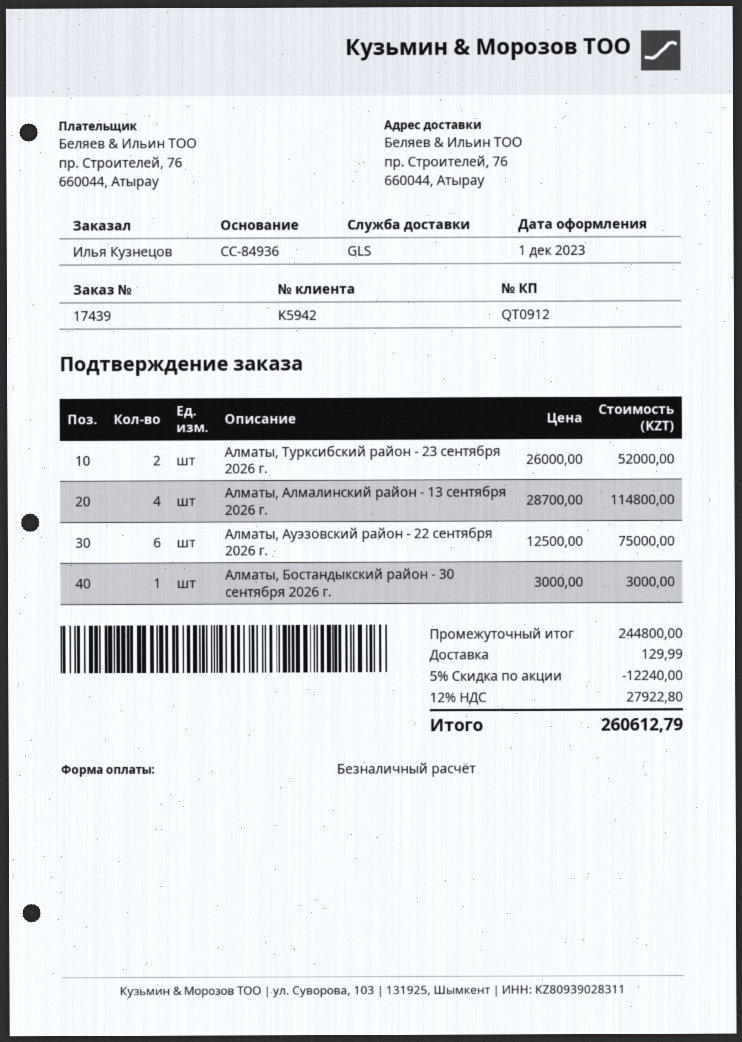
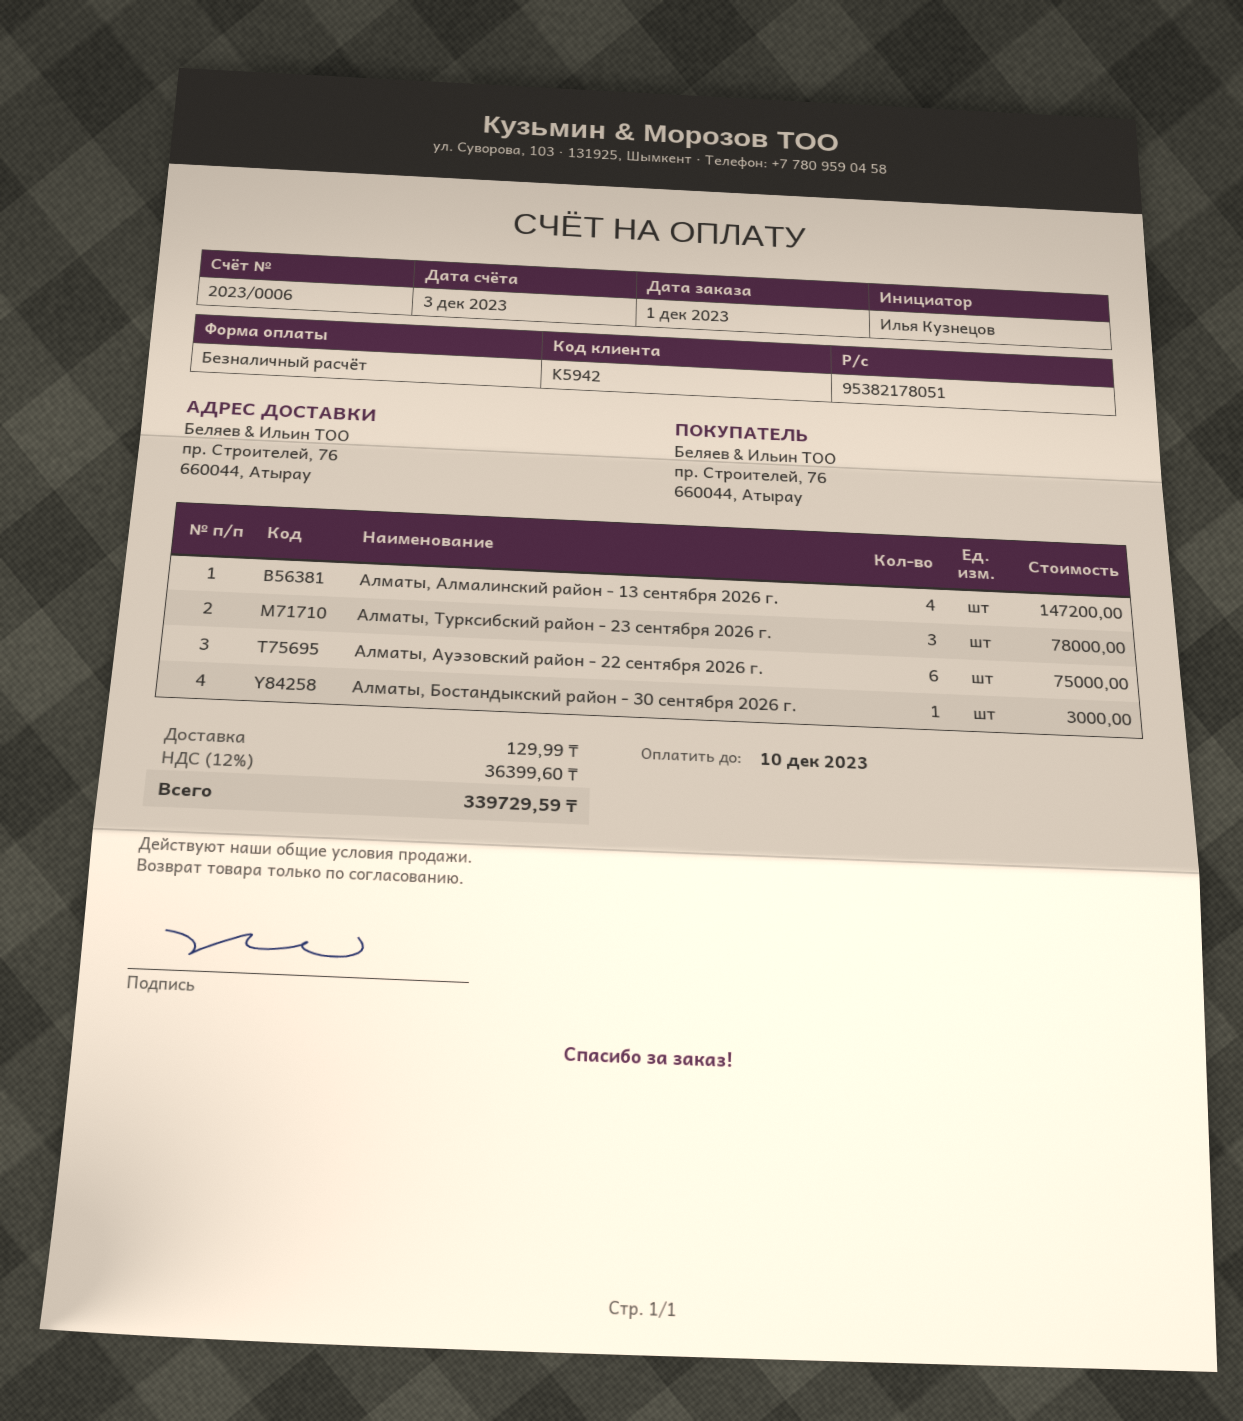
Алматы, Турксибский район - 23 сентября 2026 г.: 2 for 52000.00 -> 3 for 78000.00
Алматы, Алмалинский район - 13 сентября 2026 г.: 4 for 114800.00 -> 4 for 147200.00
discount: 5% = 12240.00 -> none
tax: 12% = 27922.80 -> 12% = 36399.60
total: 260612.79 -> 339729.59

